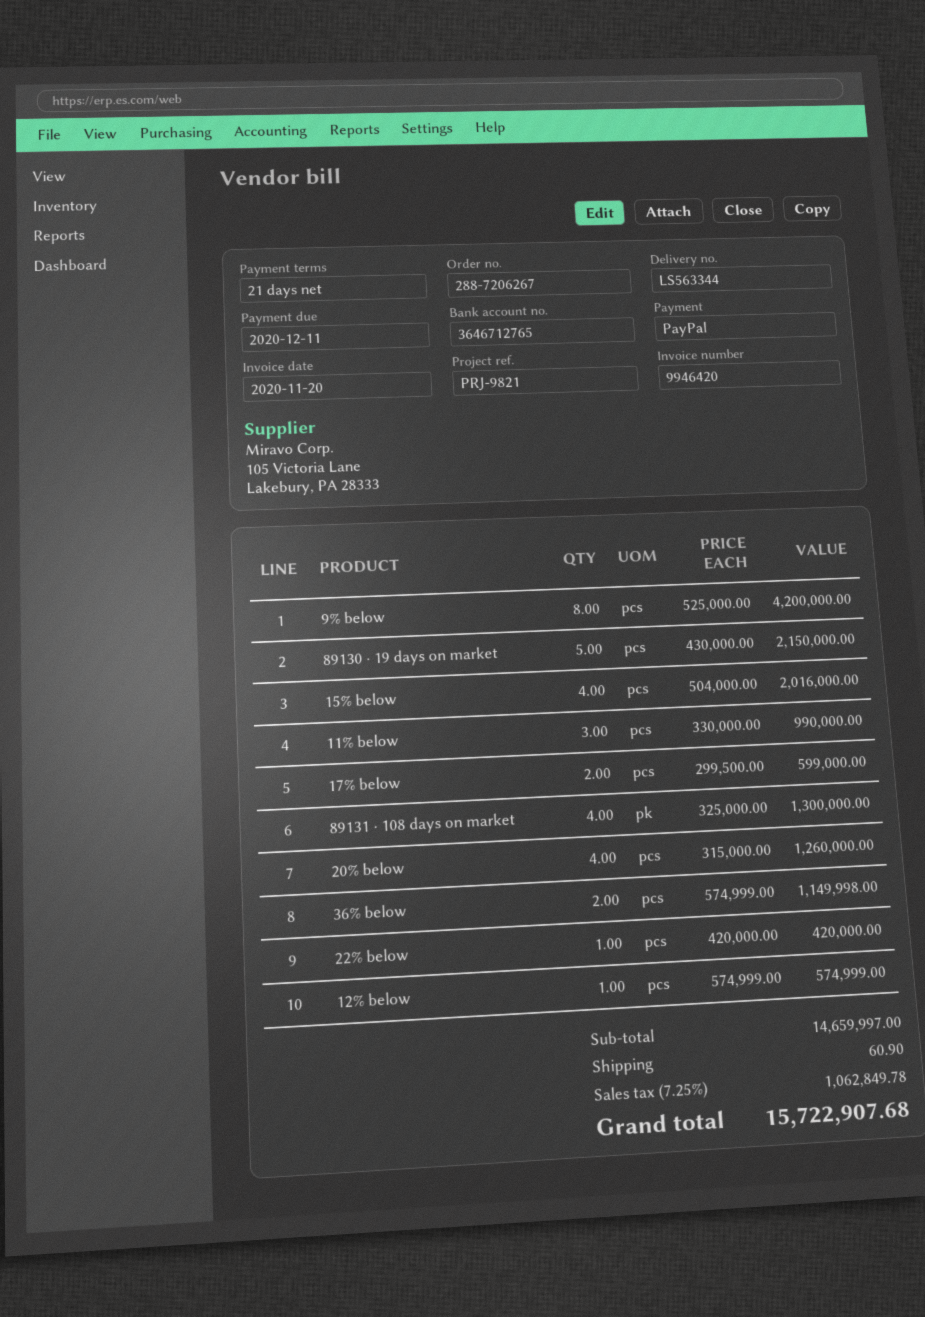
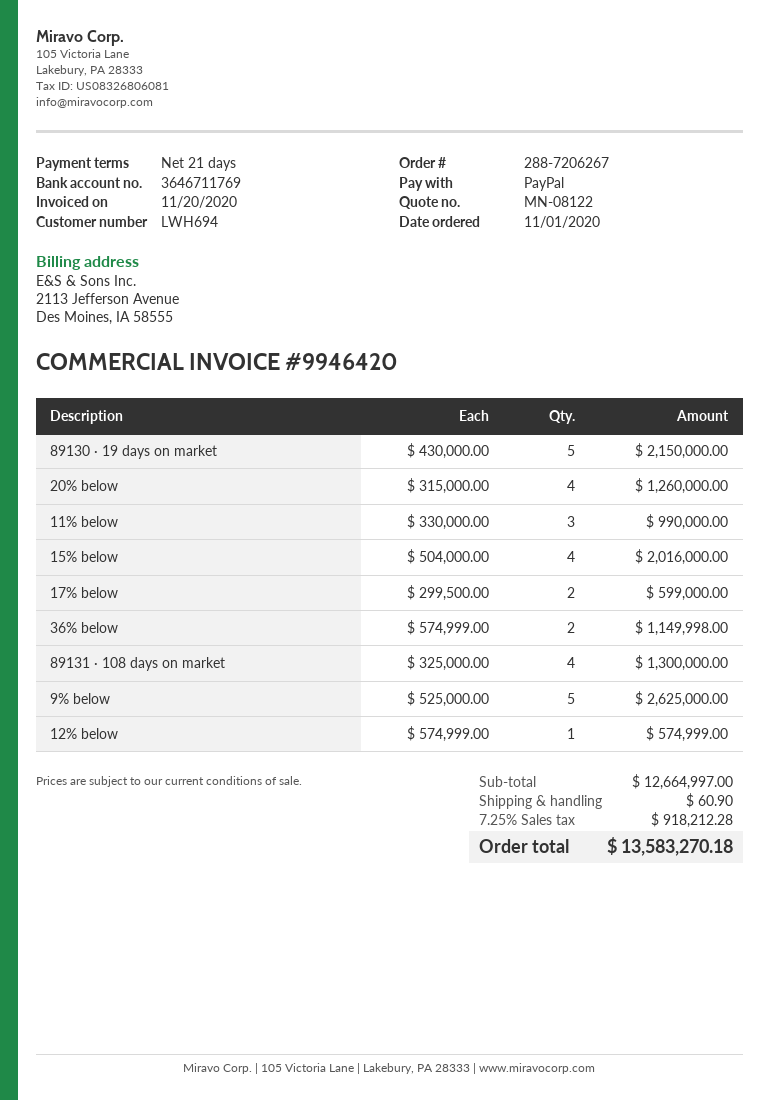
bank account: 3646712765 -> 3646711769
9% below: 8 x 525000.00 = 4200000.00 -> 5 x 525000.00 = 2625000.00
22% below: 1 x 420000.00 = 420000.00 -> none
subtotal: 14659997.00 -> 12664997.00
tax: 7.25% = 1062849.78 -> 7.25% = 918212.28
total: 15722907.68 -> 13583270.18

